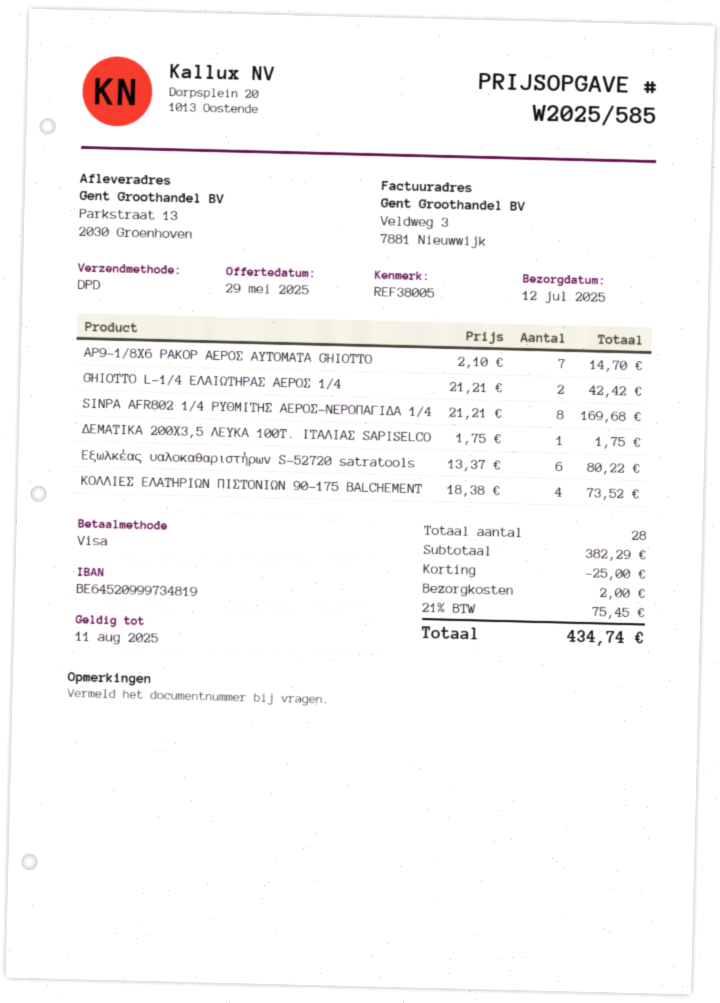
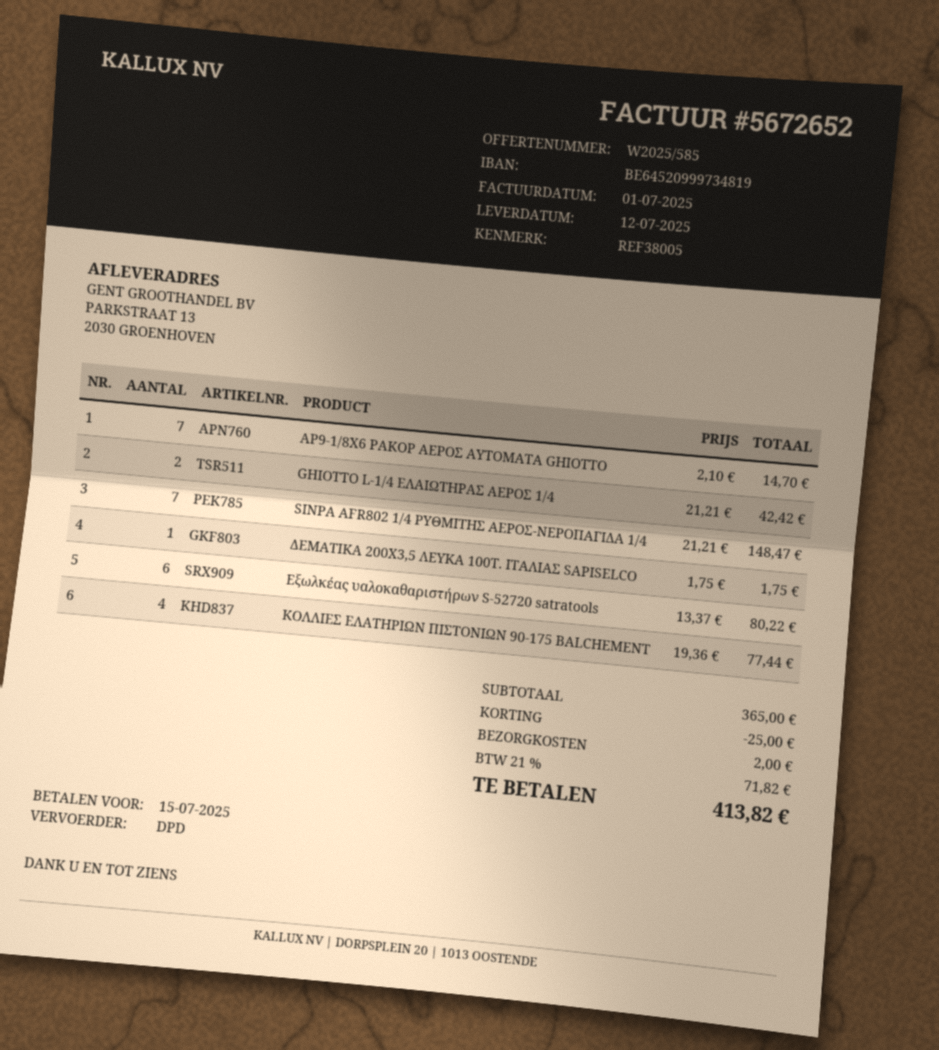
SINPA AFR802 1/4 ΡΥΘΜΙΤΗΣ ΑΕΡΟΣ-ΝΕΡΟΠΑΓΙΔΑ 1/4: 8 x 21.21 = 169.68 -> 7 x 21.21 = 148.47
ΚΟΛΛΙΕΣ ΕΛΑΤΗΡΙΩΝ ΠΙΣΤΟΝΙΩΝ 90-175 BALCHEMENT: 4 x 18.38 = 73.52 -> 4 x 19.36 = 77.44
subtotal: 382.29 -> 365.00
tax: 21% = 75.45 -> 21% = 71.82
total: 434.74 -> 413.82

